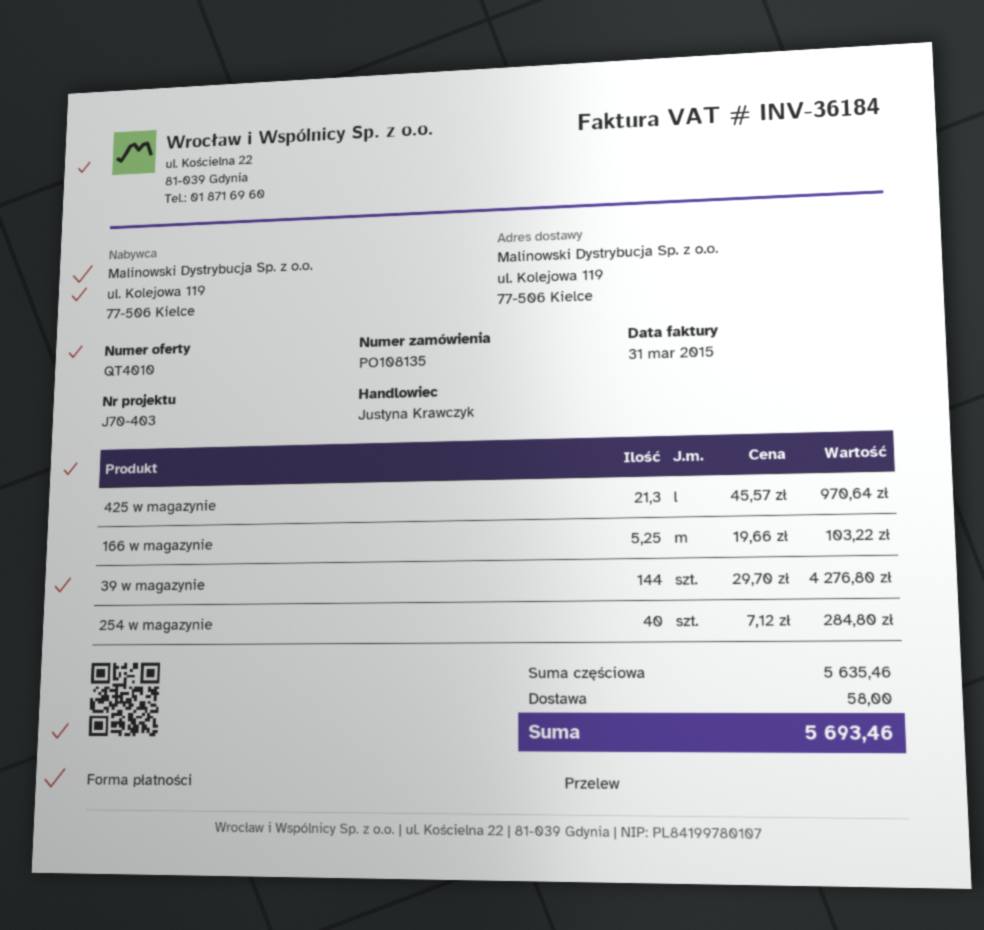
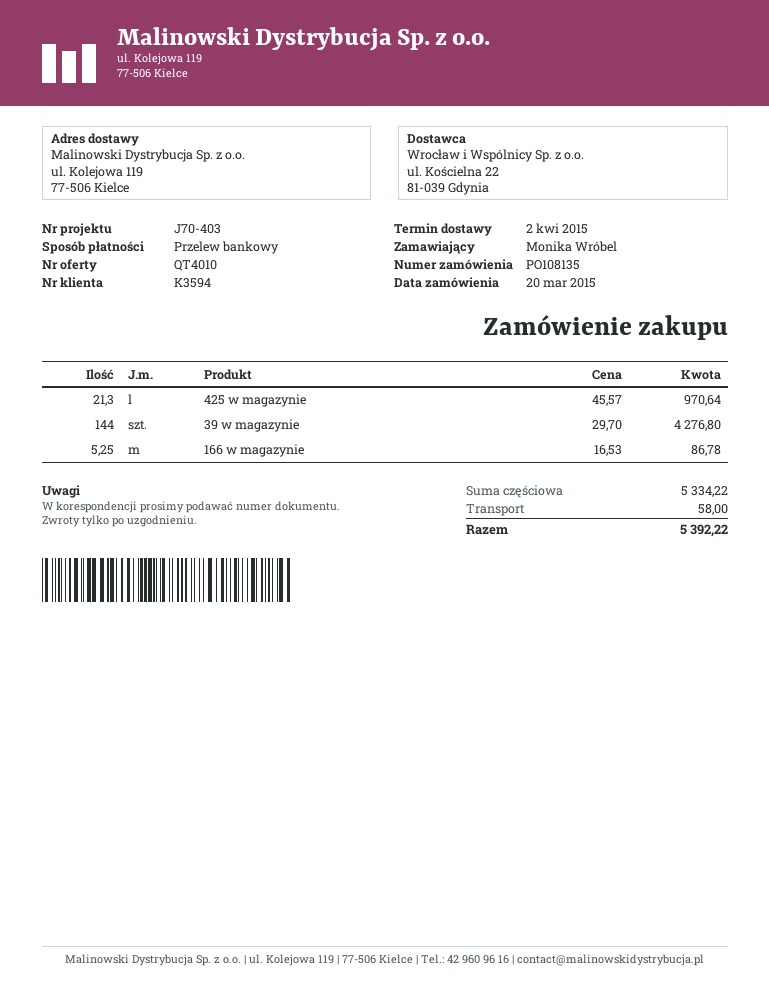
166 w magazynie: 5.25 x 19.66 = 103.22 -> 5.25 x 16.53 = 86.78
254 w magazynie: 40 x 7.12 = 284.80 -> none
subtotal: 5635.46 -> 5334.22
total: 5693.46 -> 5392.22

